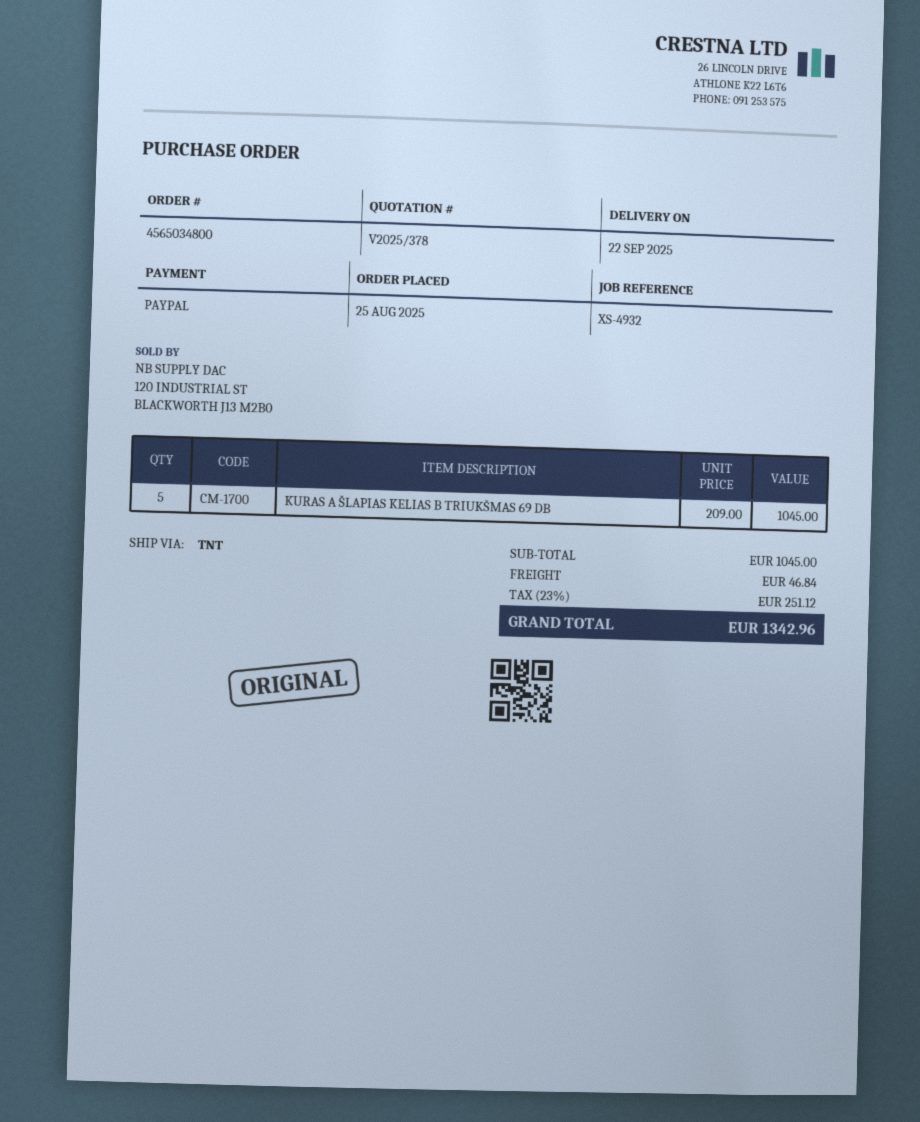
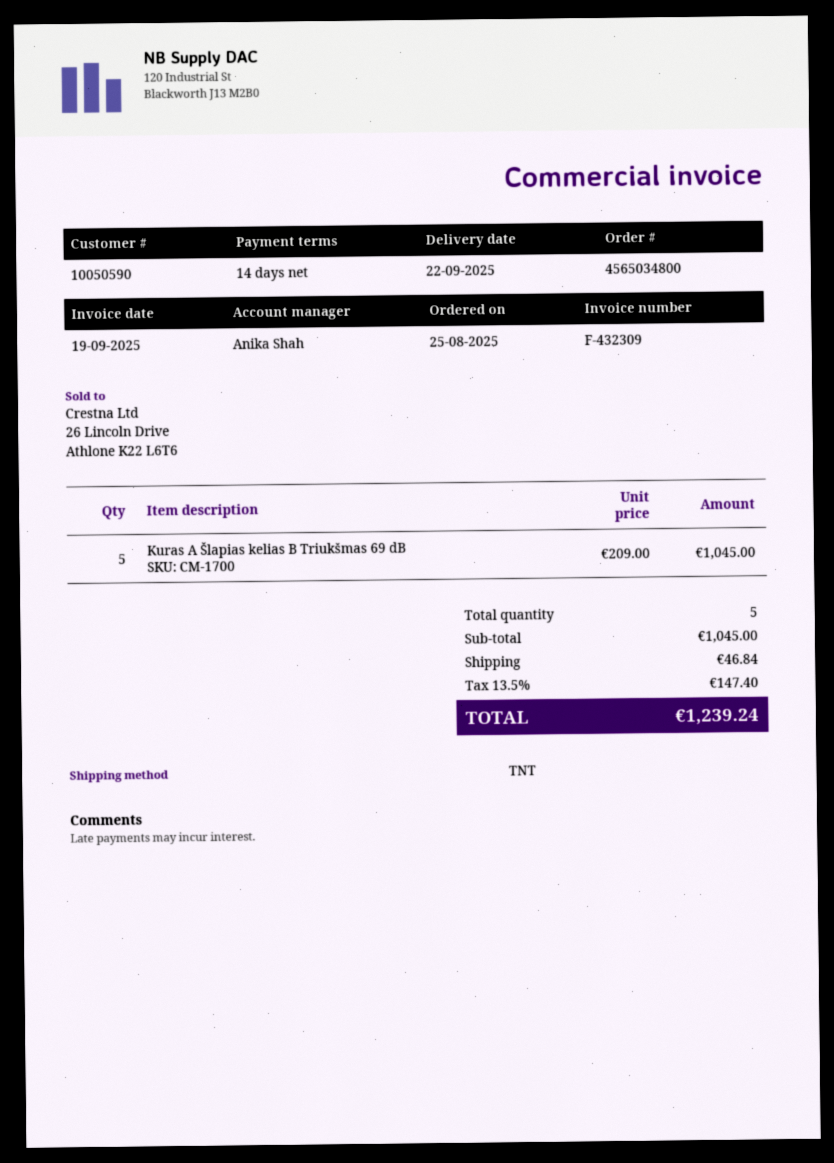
tax: 23% = 251.12 -> 13.5% = 147.40
total: 1342.96 -> 1239.24

